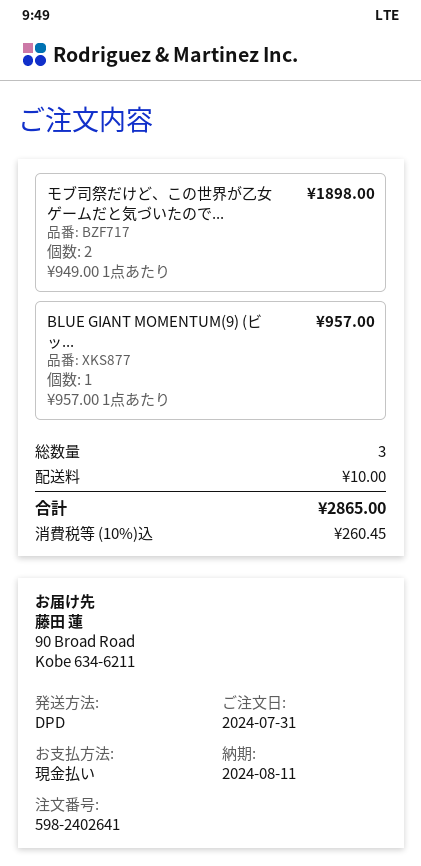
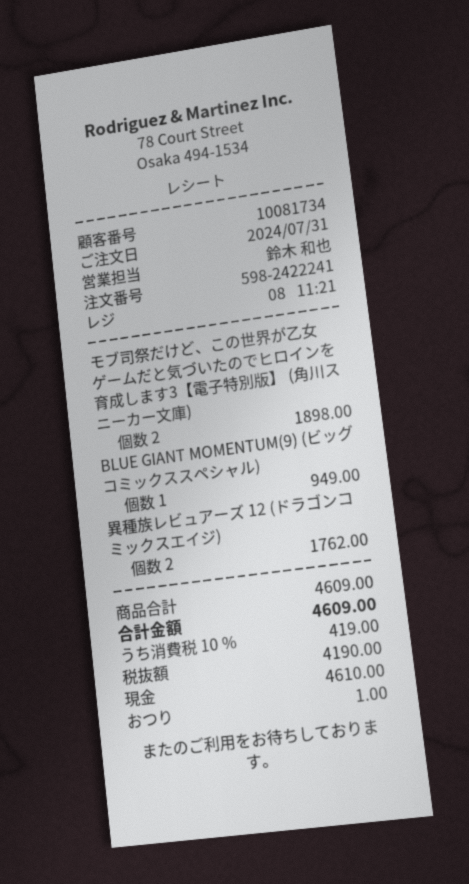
order number: 598-2402641 -> 598-2422241
BLUE GIANT MOMENTUM(9) (ビッ...: 1 for 957.00 -> 1 for 949.00
異種族レビュアーズ 12 (ドラゴンコミックスエイジ): none -> 2 for 1762.00
shipping: 10.00 -> none
tax: 10% = 260.45 -> 10% = 419.00
total: 2865.00 -> 4609.00

